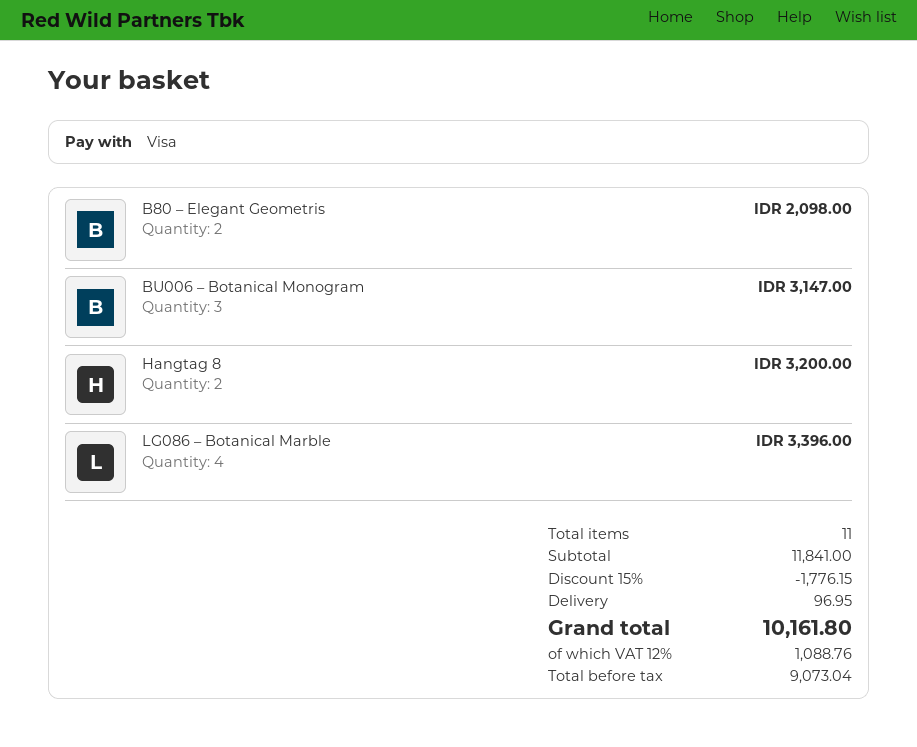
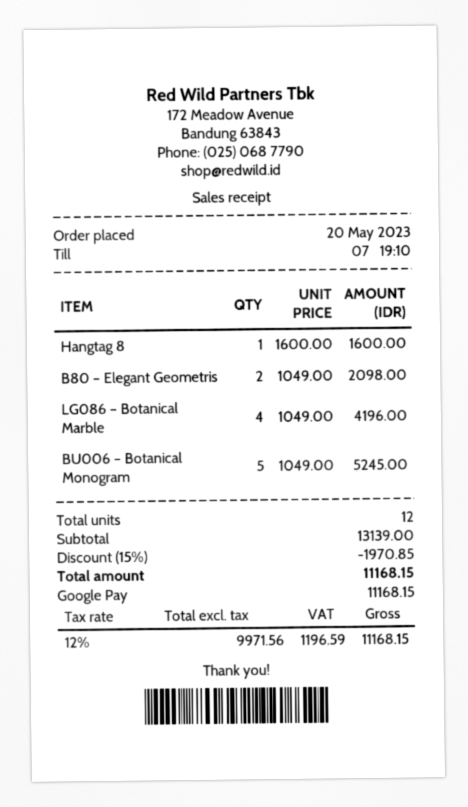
payment method: Visa -> Google Pay
BU006 – Botanical Monogram: 3 for 3147.00 -> 5 for 5245.00
Hangtag 8: 2 for 3200.00 -> 1 for 1600.00
LG086 – Botanical Marble: 4 for 3396.00 -> 4 for 4196.00
total quantity: 11 -> 12
subtotal: 11841.00 -> 13139.00
discount: 15% = 1776.15 -> 15% = 1970.85
shipping: 96.95 -> none
net: 9073.04 -> 9971.56
tax: 12% = 1088.76 -> 12% = 1196.59
total: 10161.80 -> 11168.15

